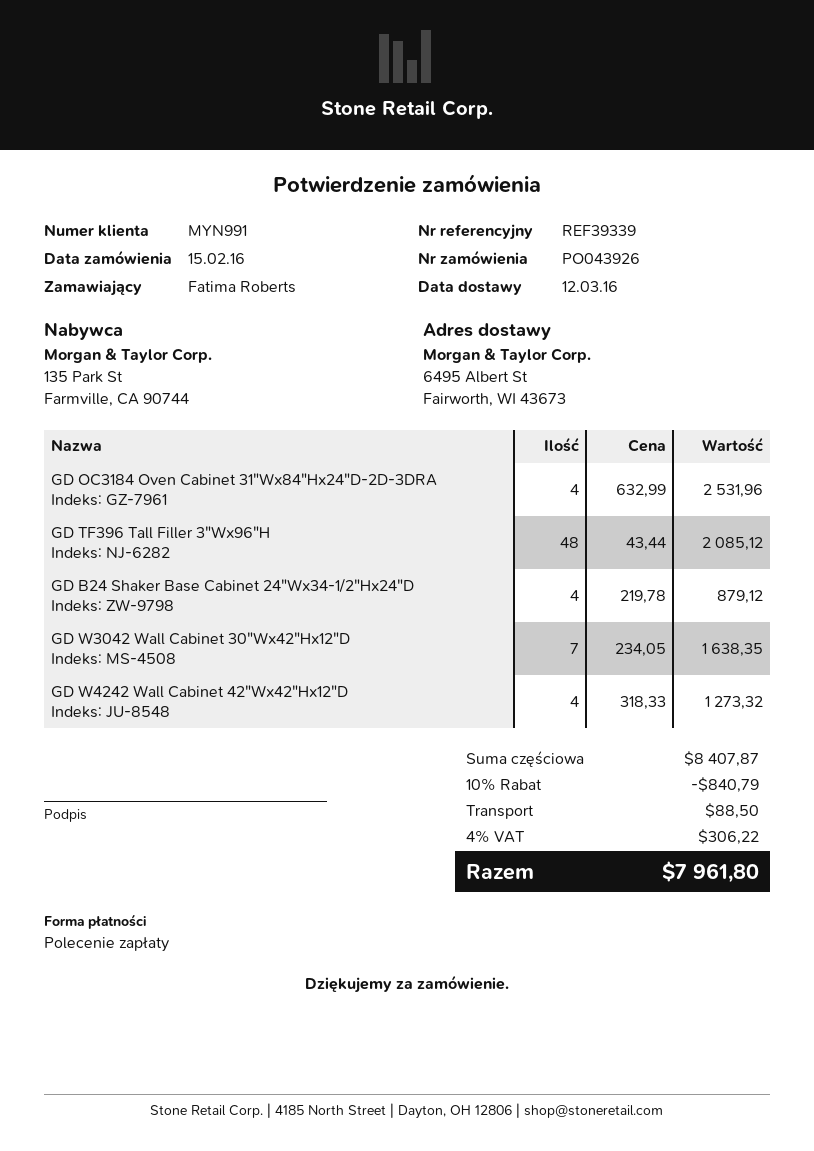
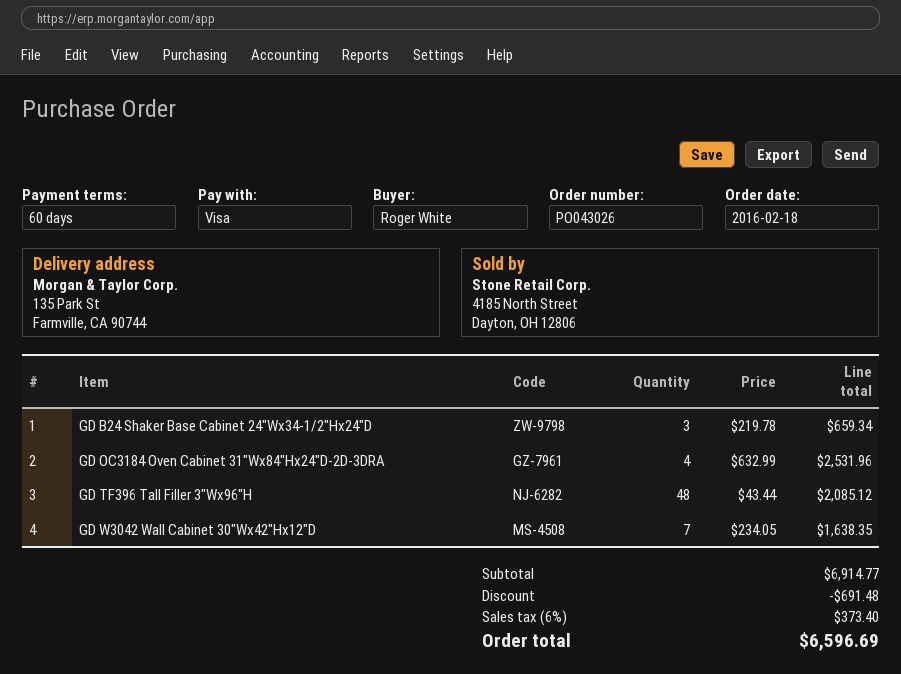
order number: PO043926 -> PO043026
order date: 2016-02-15 -> 2016-02-18
ordered by: Fatima Roberts -> Roger White
payment method: direct debit -> Visa
ship to: 6495 Albert St, Fairworth, WI 43673 -> 135 Park St, Farmville, CA 90744
GD B24 Shaker Base Cabinet 24″Wx34-1/2″Hx24″D: 4 x 219.78 = 879.12 -> 3 x 219.78 = 659.34
GD W4242 Wall Cabinet 42″Wx42″Hx12″D: 4 x 318.33 = 1273.32 -> none
subtotal: 8407.87 -> 6914.77
discount: 840.79 -> 691.48
shipping: 88.50 -> none
tax: 4% = 306.22 -> 6% = 373.40
total: 7961.80 -> 6596.69

